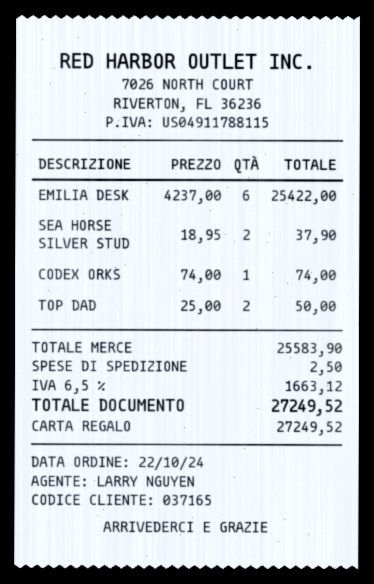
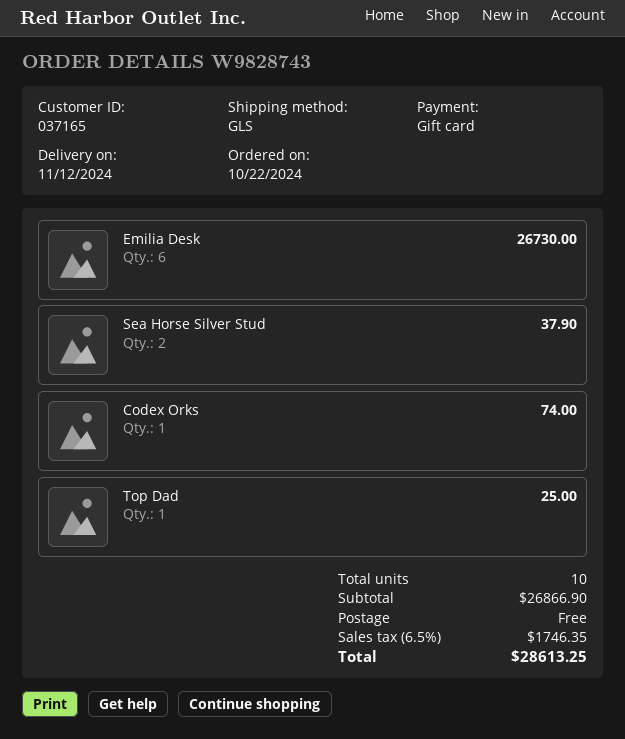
EMILIA DESK: 6 for 25422.00 -> 6 for 26730.00
TOP DAD: 2 for 50.00 -> 1 for 25.00
subtotal: 25583.90 -> 26866.90
shipping: 2.50 -> 0.00
tax: 6.5% = 1663.12 -> 6.5% = 1746.35
total: 27249.52 -> 28613.25

